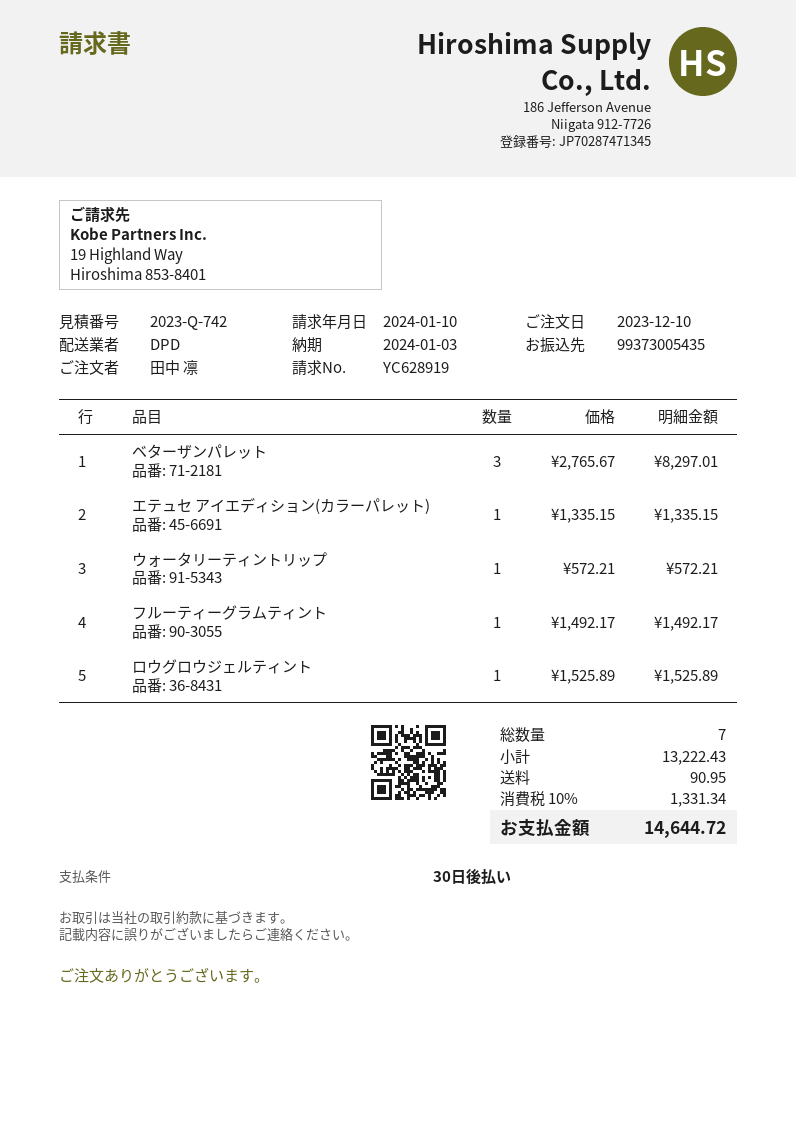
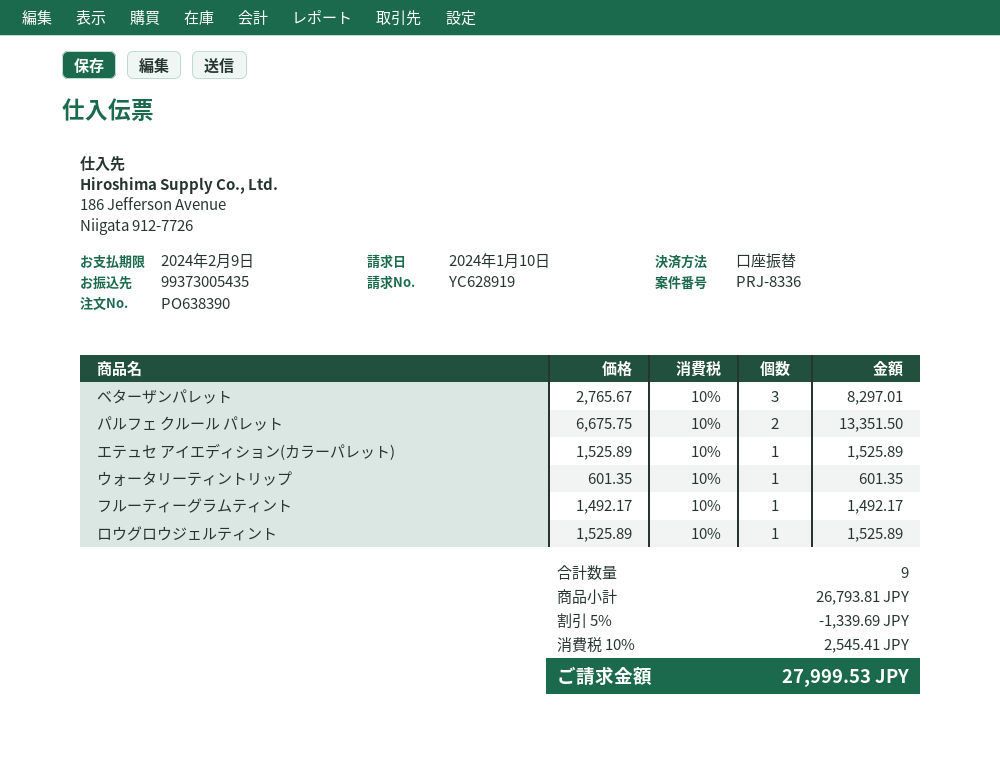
エテュセ アイエディション(カラーパレット): 1 x 1335.15 = 1335.15 -> 1 x 1525.89 = 1525.89
ウォータリーティントリップ: 1 x 572.21 = 572.21 -> 1 x 601.35 = 601.35
パルフェ クルール パレット: none -> 2 x 6675.75 = 13351.50
total quantity: 7 -> 9
subtotal: 13222.43 -> 26793.81
discount: none -> 5% = 1339.69
shipping: 90.95 -> none
tax: 10% = 1331.34 -> 10% = 2545.41
total: 14644.72 -> 27999.53

